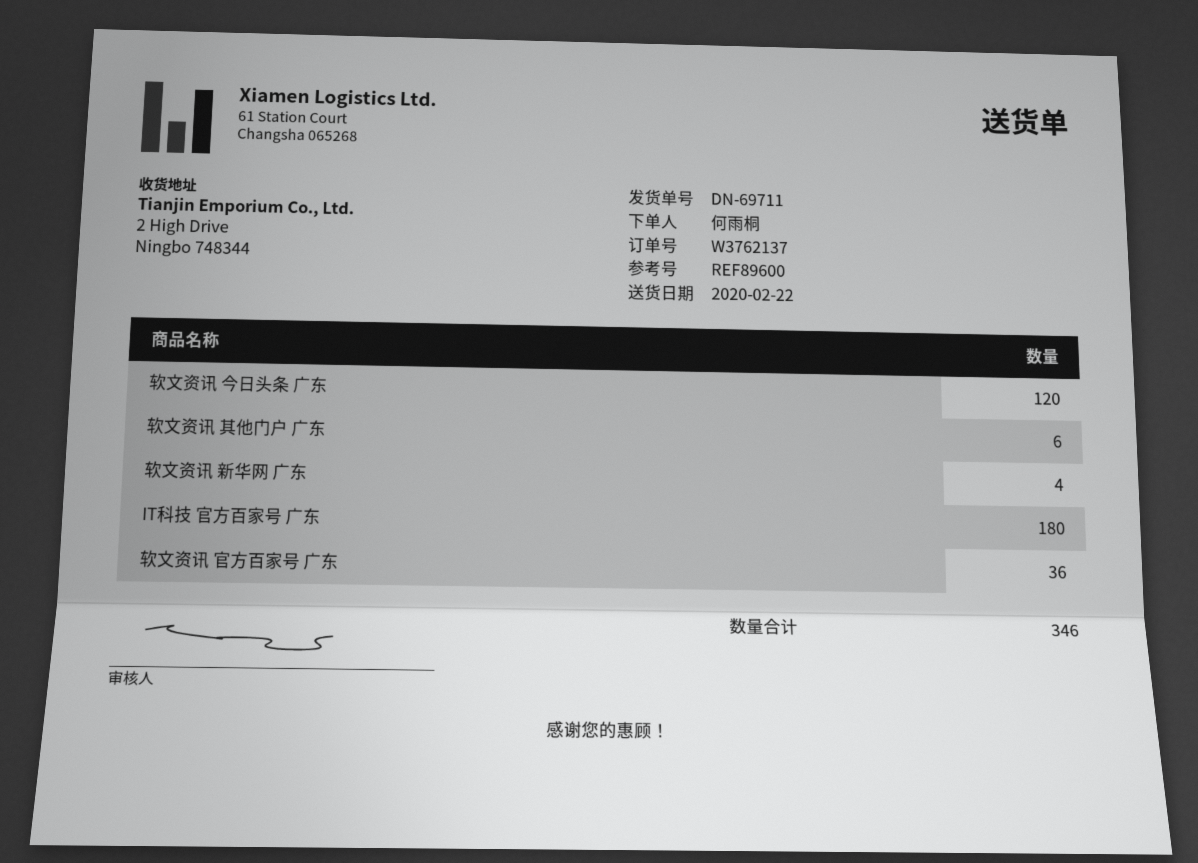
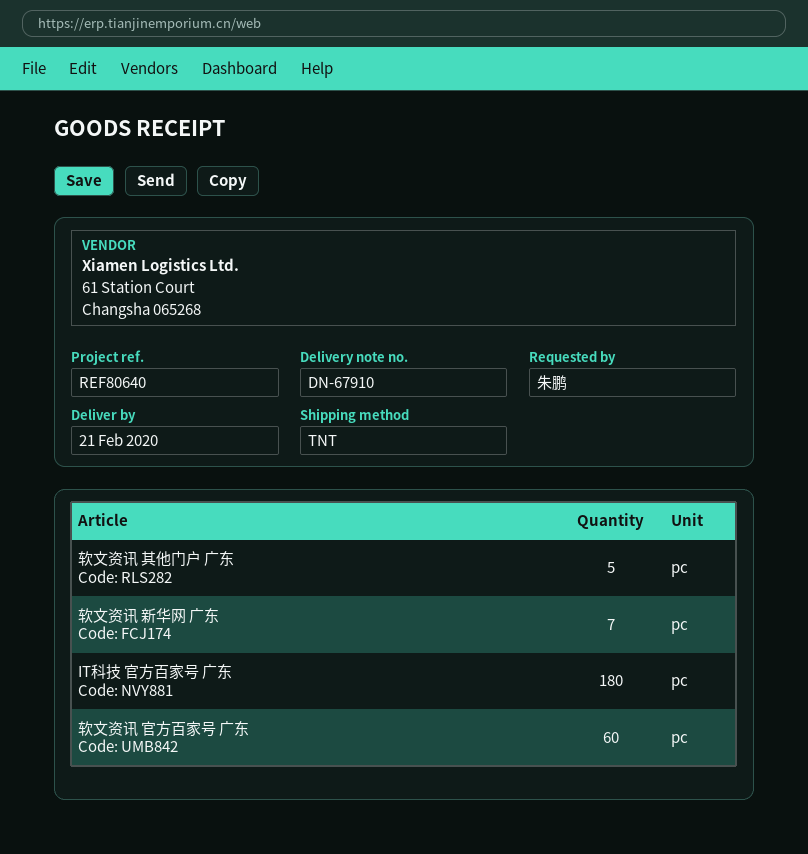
delivery note number: DN-69711 -> DN-67910
delivery date: 2020-02-22 -> 2020-02-21
reference: REF89600 -> REF80640
ordered by: 何雨桐 -> 朱鹏
软文资讯 今日头条 广东: 120 -> none
软文资讯 其他门户 广东: 6 -> 5
软文资讯 新华网 广东: 4 -> 7
软文资讯 官方百家号 广东: 36 -> 60

